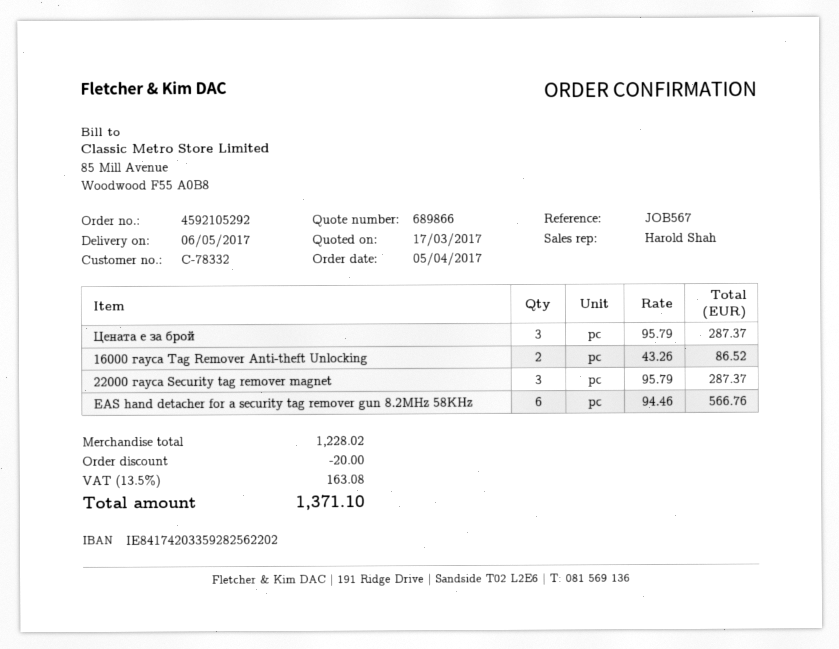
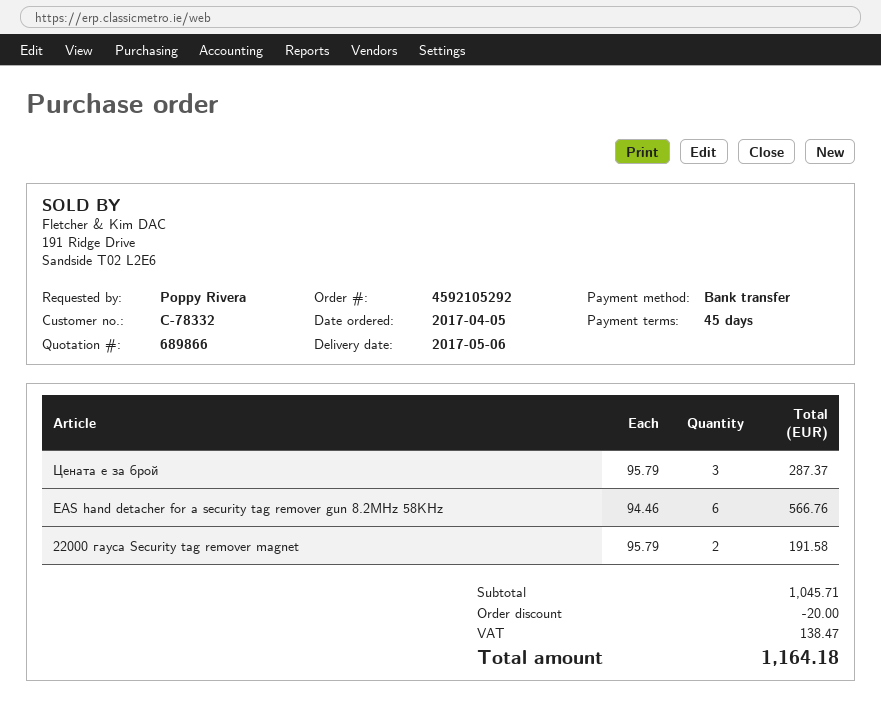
16000 гауса Tag Remover Anti-theft Unlocking: 2 x 43.26 = 86.52 -> none
22000 гауса Security tag remover magnet: 3 x 95.79 = 287.37 -> 2 x 95.79 = 191.58
subtotal: 1228.02 -> 1045.71
tax: 163.08 -> 138.47
total: 1371.10 -> 1164.18

